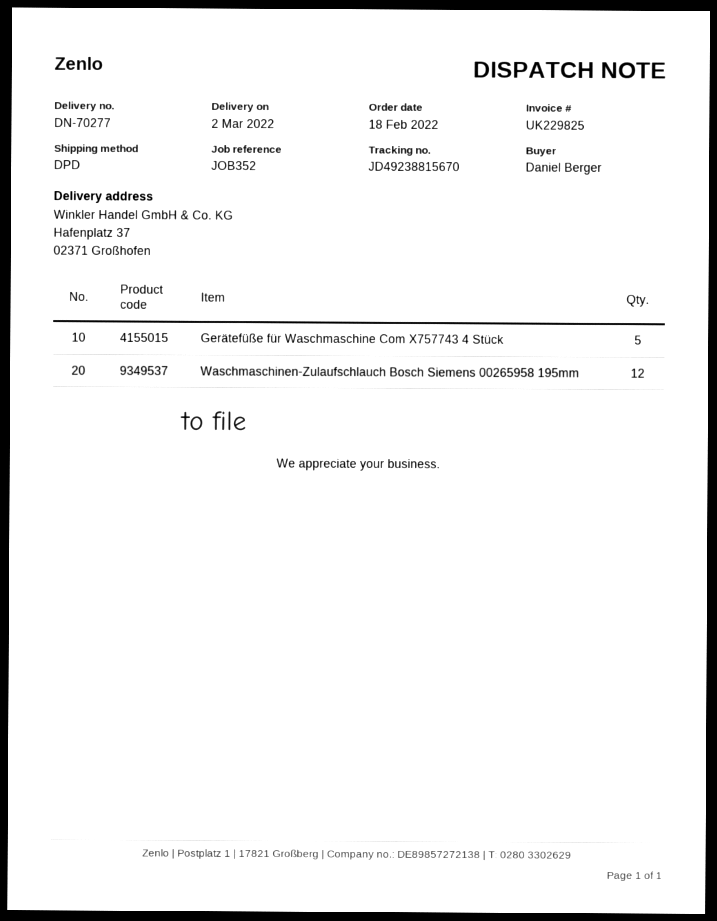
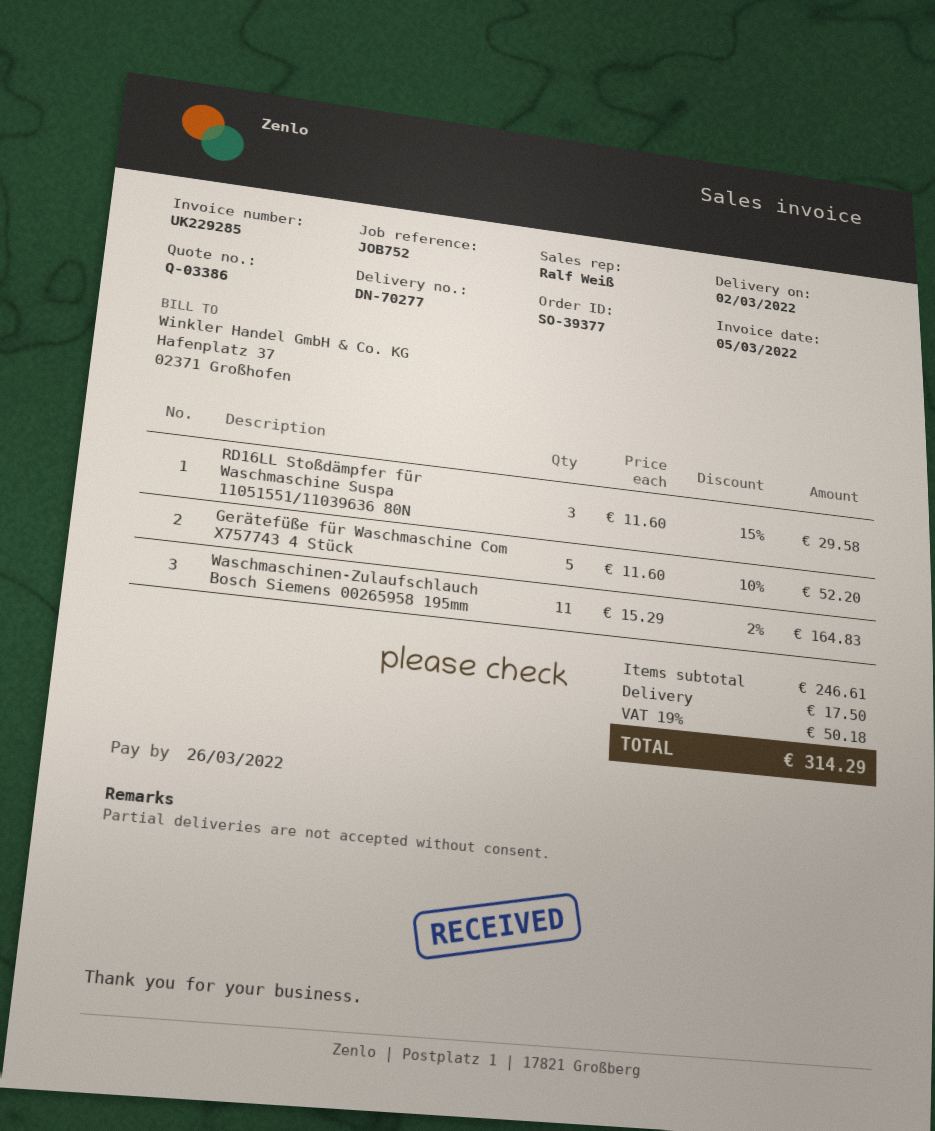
invoice number: UK229825 -> UK229285
reference: JOB352 -> JOB752
Waschmaschinen-Zulaufschlauch Bosch Siemens 00265958 195mm: 12 -> 11
RD16LL Stoßdämpfer für Waschmaschine Suspa 11051551/11039636 80N: none -> 3

